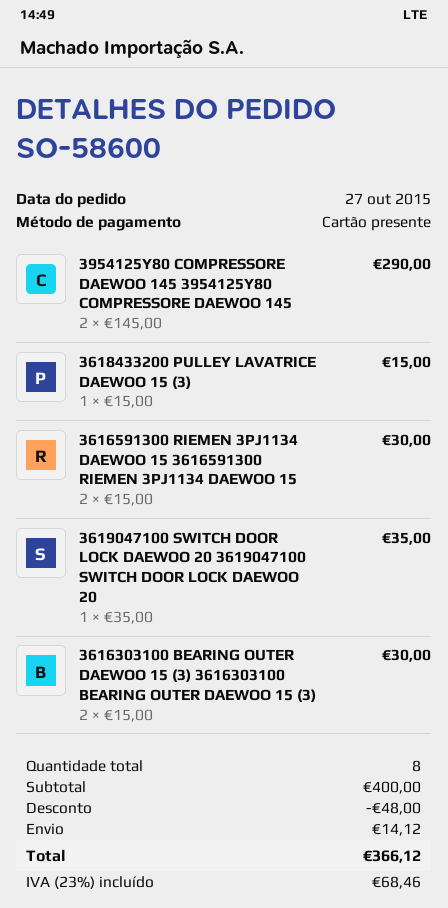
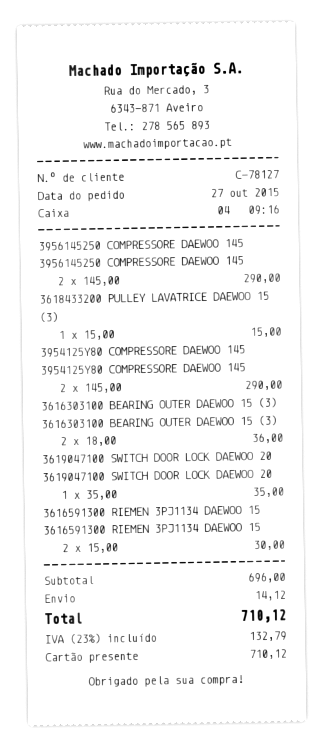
3616303100 BEARING OUTER DAEWOO 15 (3) 3616303100 BEARING OUTER DAEWOO 15 (3): 2 x 15.00 = 30.00 -> 2 x 18.00 = 36.00
3956145250 COMPRESSORE DAEWOO 145 3956145250 COMPRESSORE DAEWOO 145: none -> 2 x 145.00 = 290.00
subtotal: 400.00 -> 696.00
discount: 48.00 -> none
tax: 23% = 68.46 -> 23% = 132.79
total: 366.12 -> 710.12

